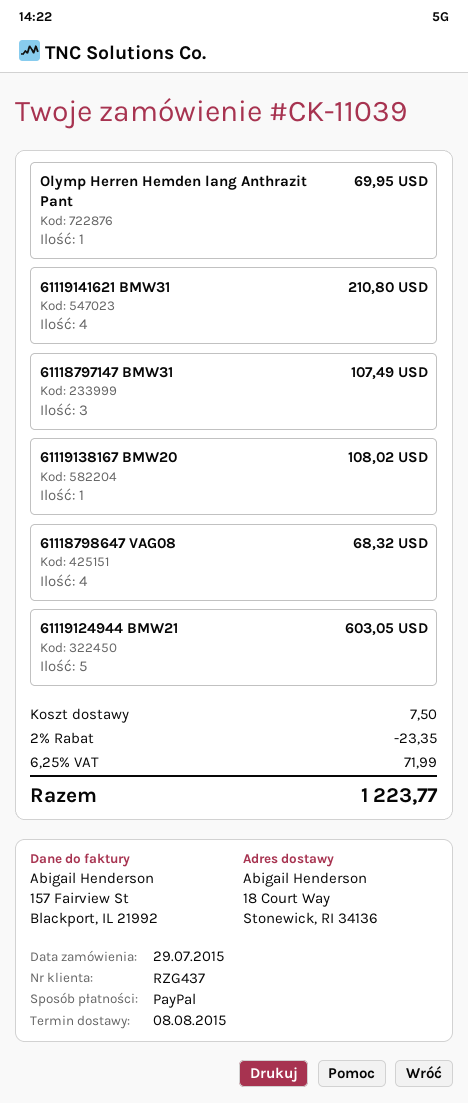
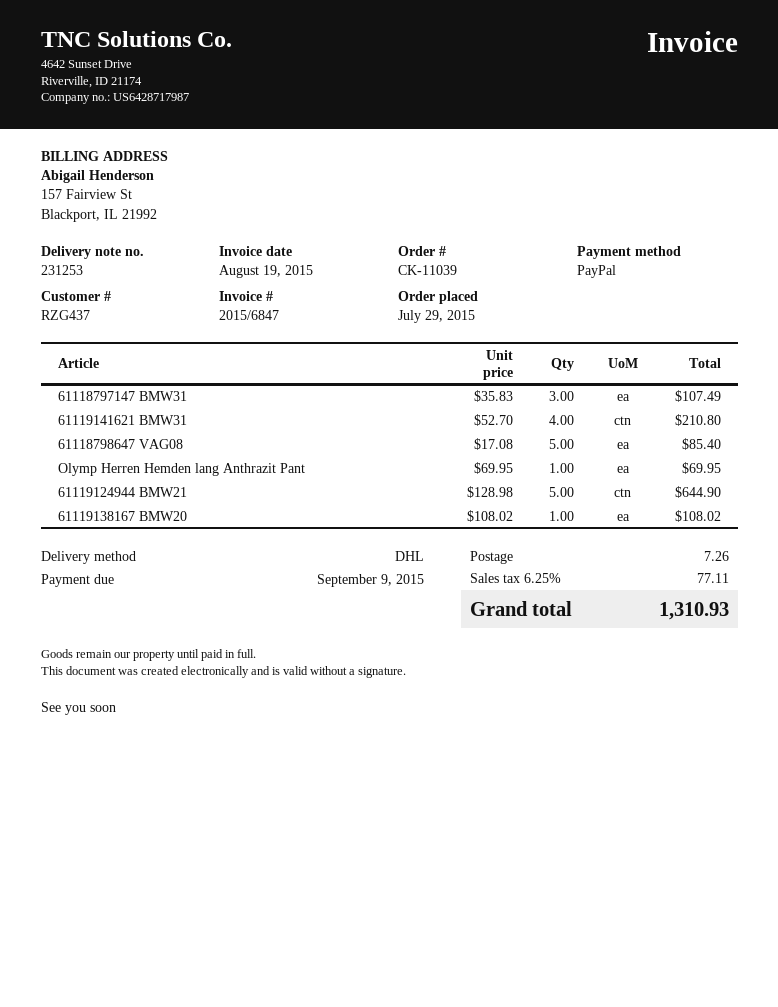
61118798647 VAG08: 4 for 68.32 -> 5 for 85.40
61119124944 BMW21: 5 for 603.05 -> 5 for 644.90
discount: 2% = 23.35 -> none
shipping: 7.50 -> 7.26
tax: 6.25% = 71.99 -> 6.25% = 77.11
total: 1223.77 -> 1310.93

